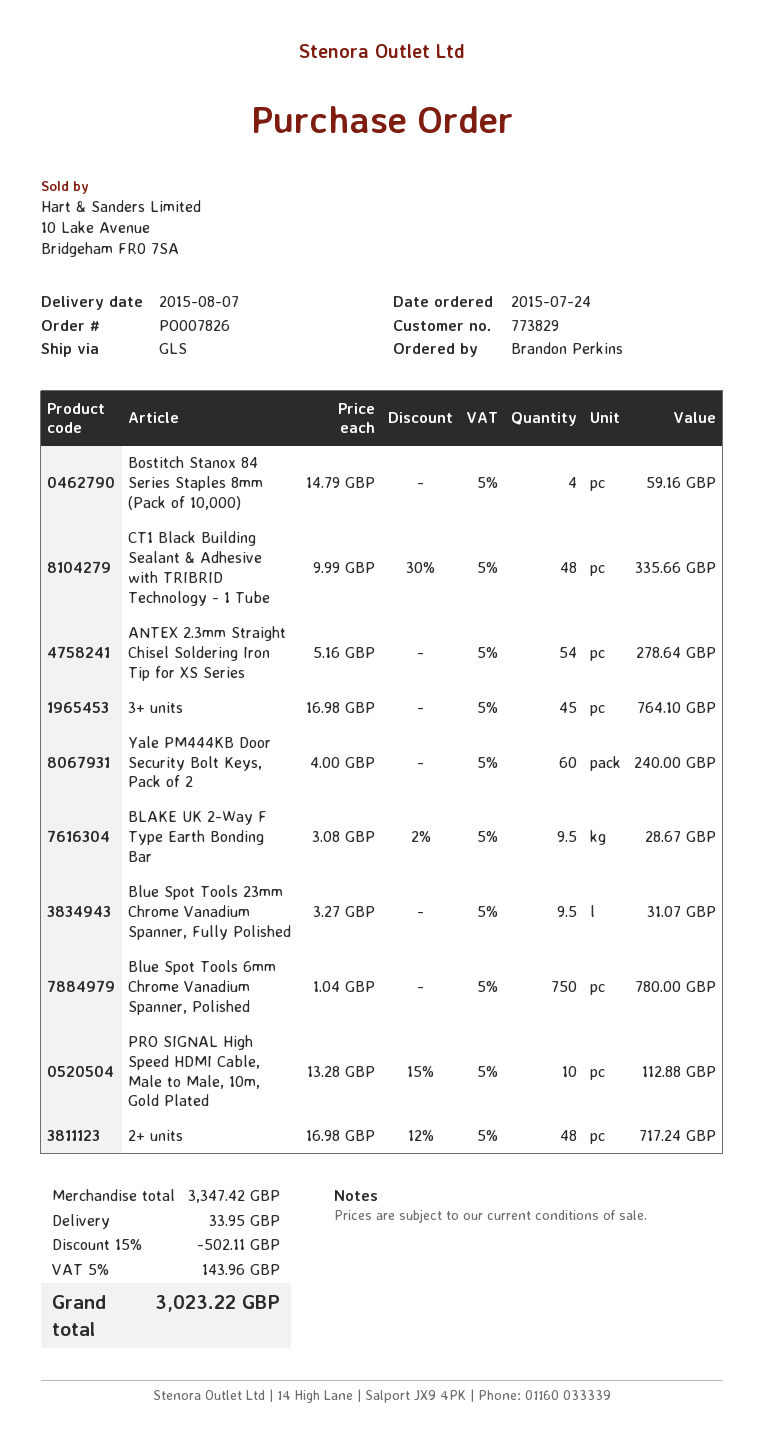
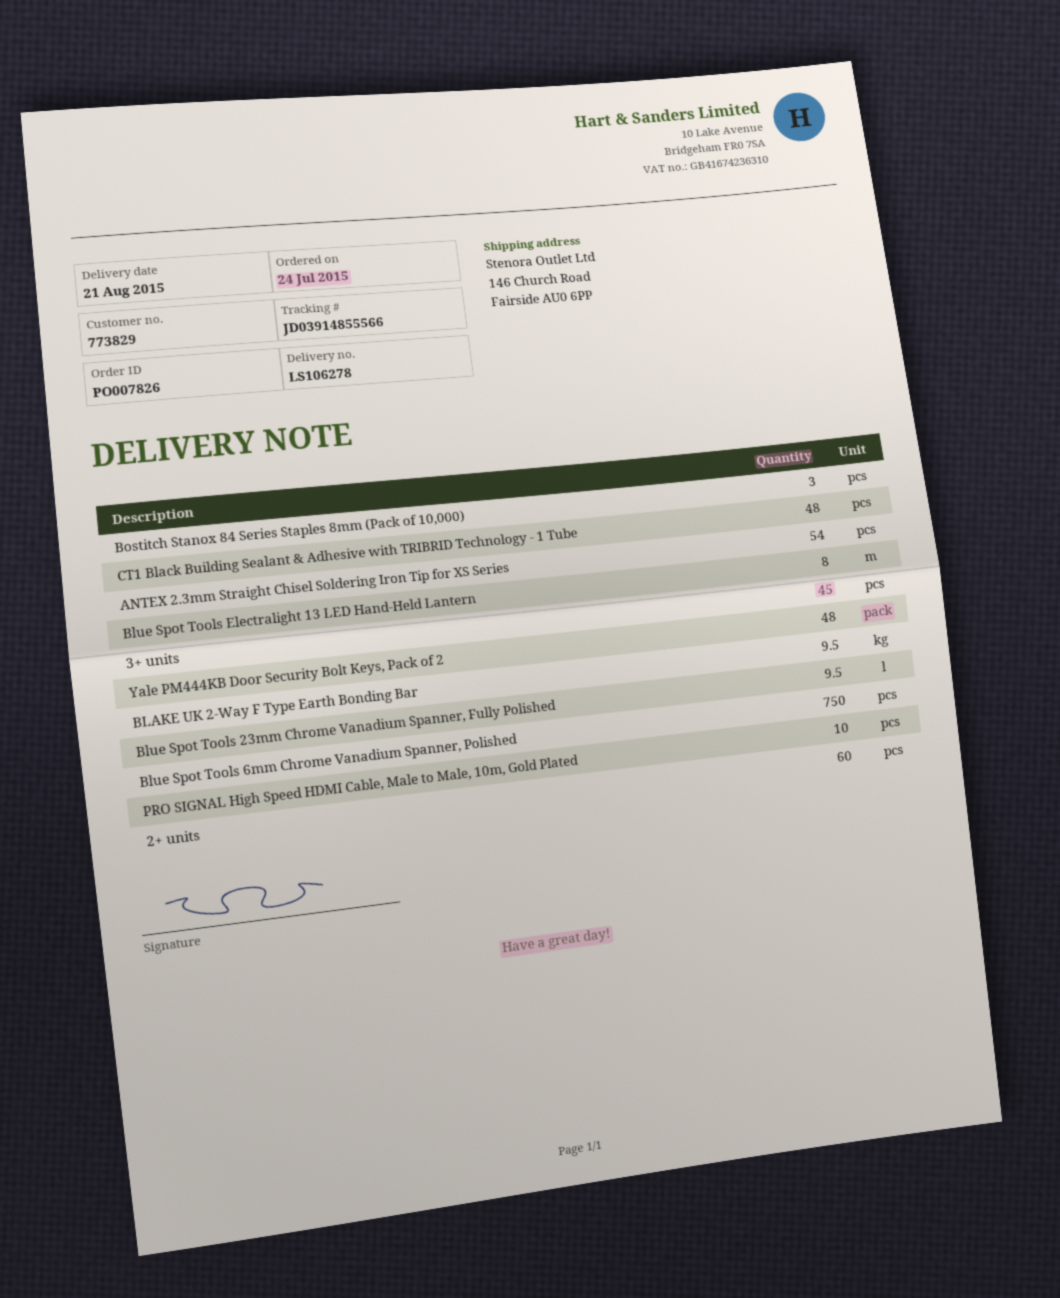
delivery date: 2015-08-07 -> 2015-08-21
Bostitch Stanox 84 Series Staples 8mm (Pack of 10,000): 4 -> 3
Yale PM444KB Door Security Bolt Keys, Pack of 2: 60 -> 48
2+ units: 48 -> 60
Blue Spot Tools Electralight 13 LED Hand-Held Lantern: none -> 8

